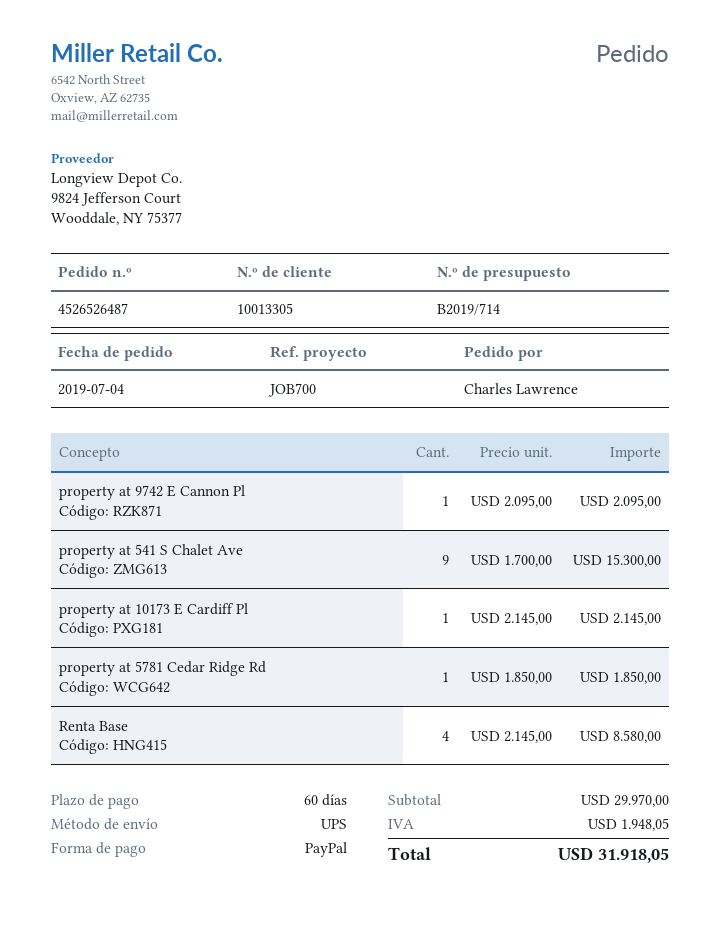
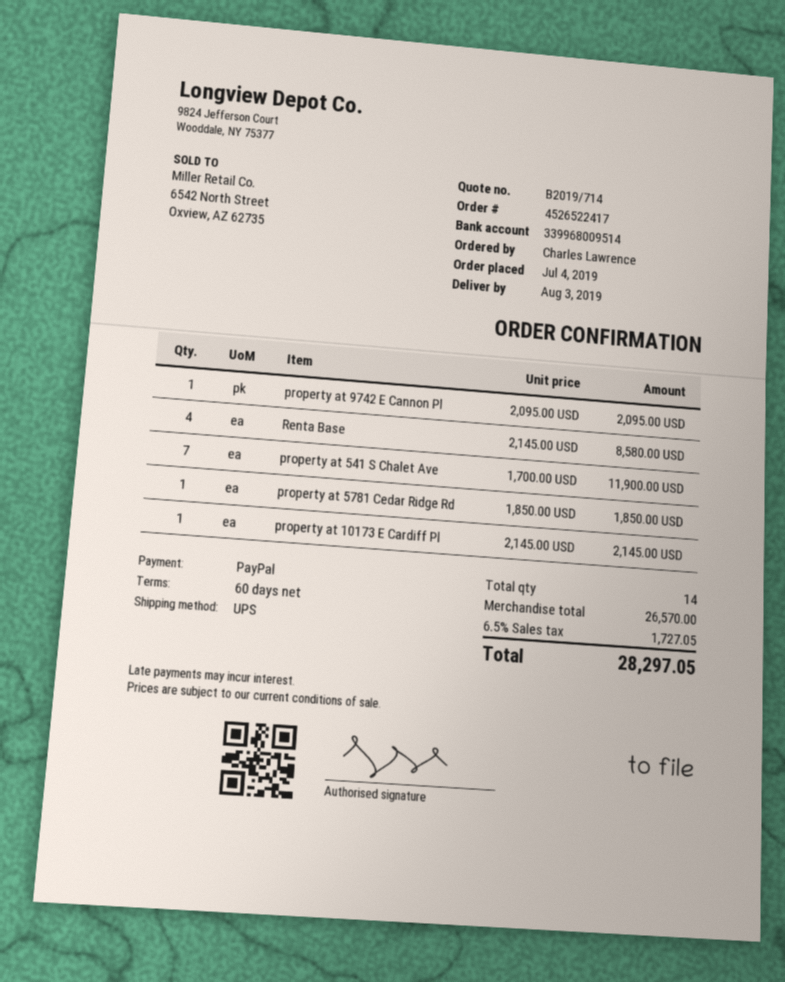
order number: 4526526487 -> 4526522417
property at 541 S Chalet Ave: 9 x 1700.00 = 15300.00 -> 7 x 1700.00 = 11900.00
subtotal: 29970.00 -> 26570.00
tax: 1948.05 -> 1727.05
total: 31918.05 -> 28297.05

